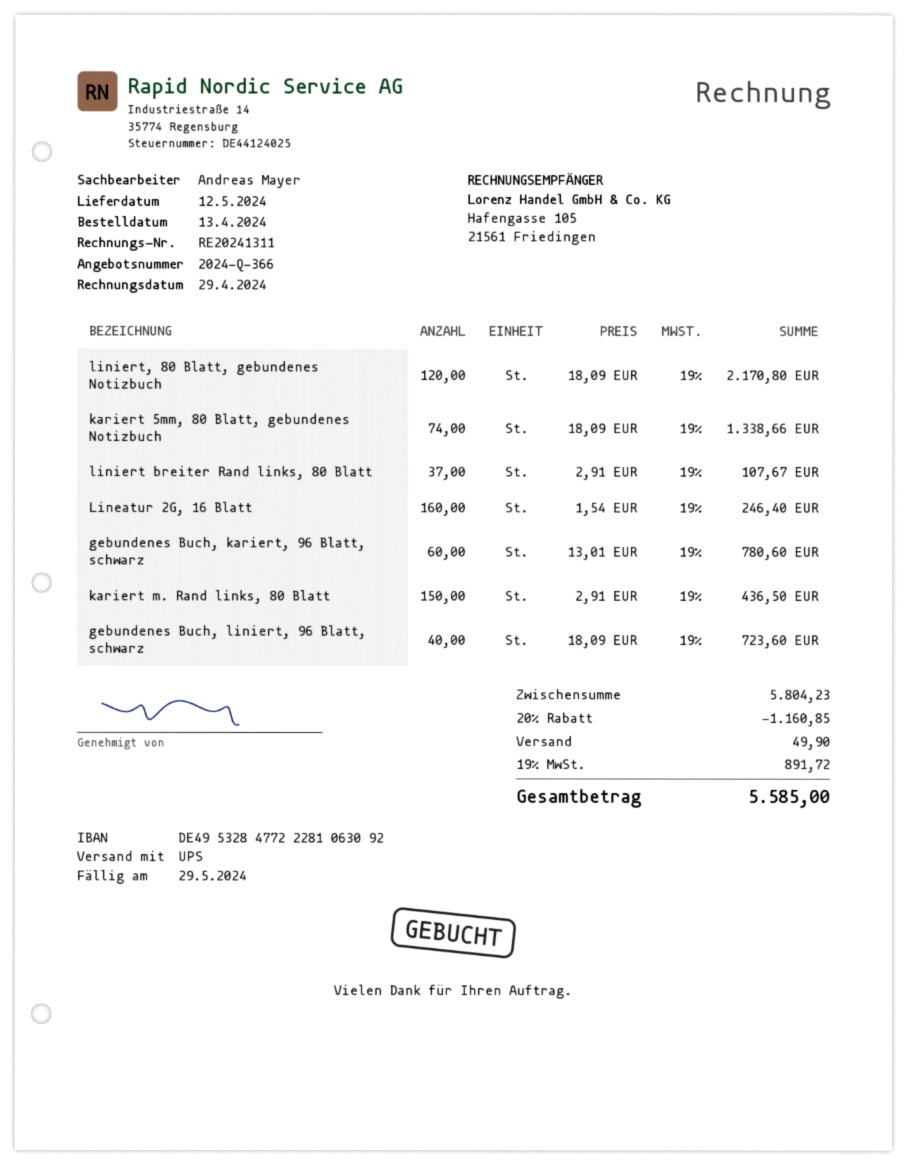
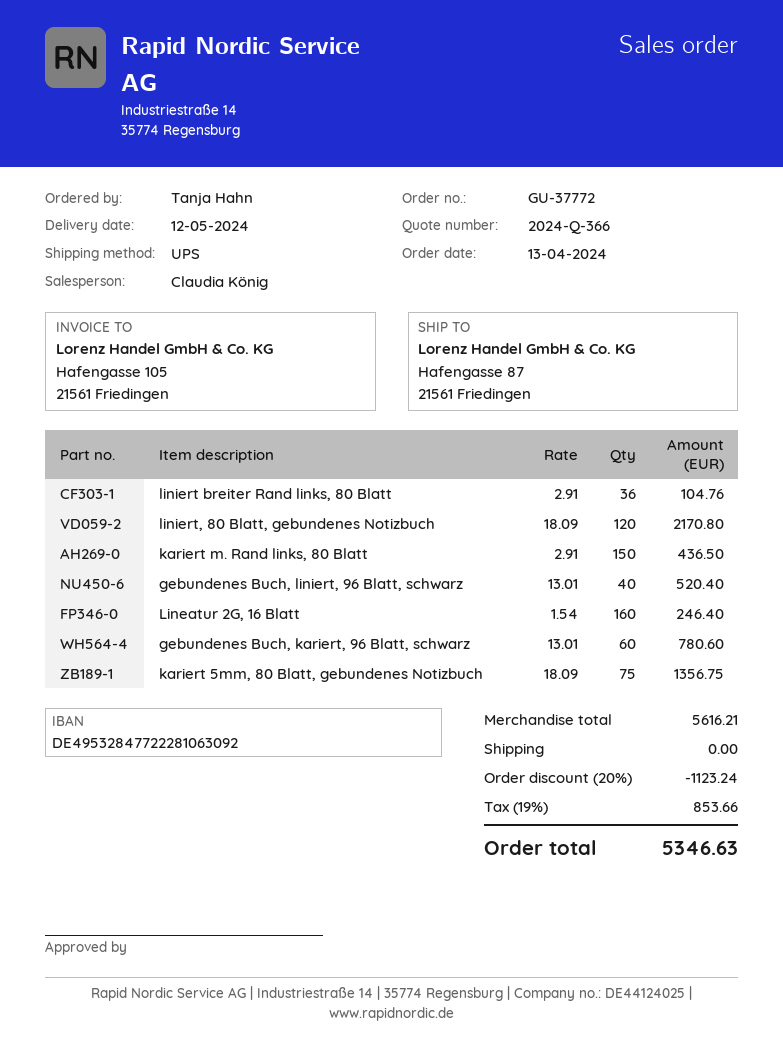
sales rep: Andreas Mayer -> Claudia König
kariert 5mm, 80 Blatt, gebundenes Notizbuch: 74 x 18.09 = 1338.66 -> 75 x 18.09 = 1356.75
liniert breiter Rand links, 80 Blatt: 37 x 2.91 = 107.67 -> 36 x 2.91 = 104.76
gebundenes Buch, liniert, 96 Blatt, schwarz: 40 x 18.09 = 723.60 -> 40 x 13.01 = 520.40
subtotal: 5804.23 -> 5616.21
discount: 20% = 1160.85 -> 20% = 1123.24
shipping: 49.90 -> 0.00
tax: 19% = 891.72 -> 19% = 853.66
total: 5585.00 -> 5346.63

